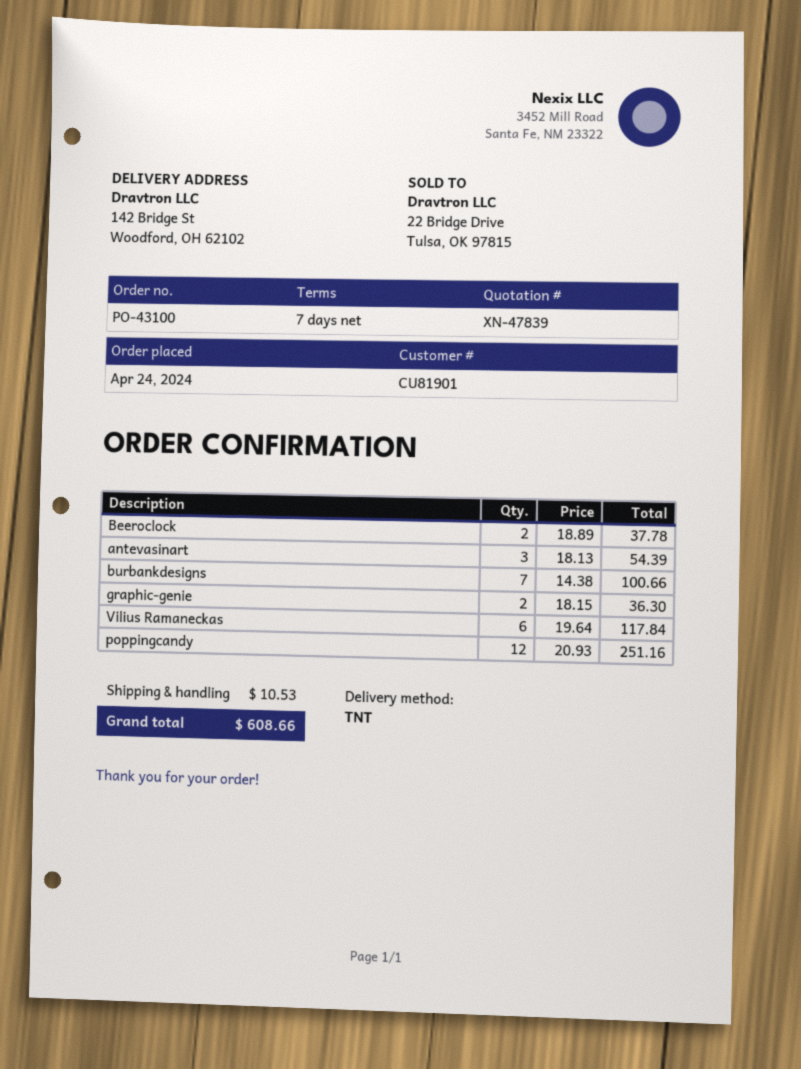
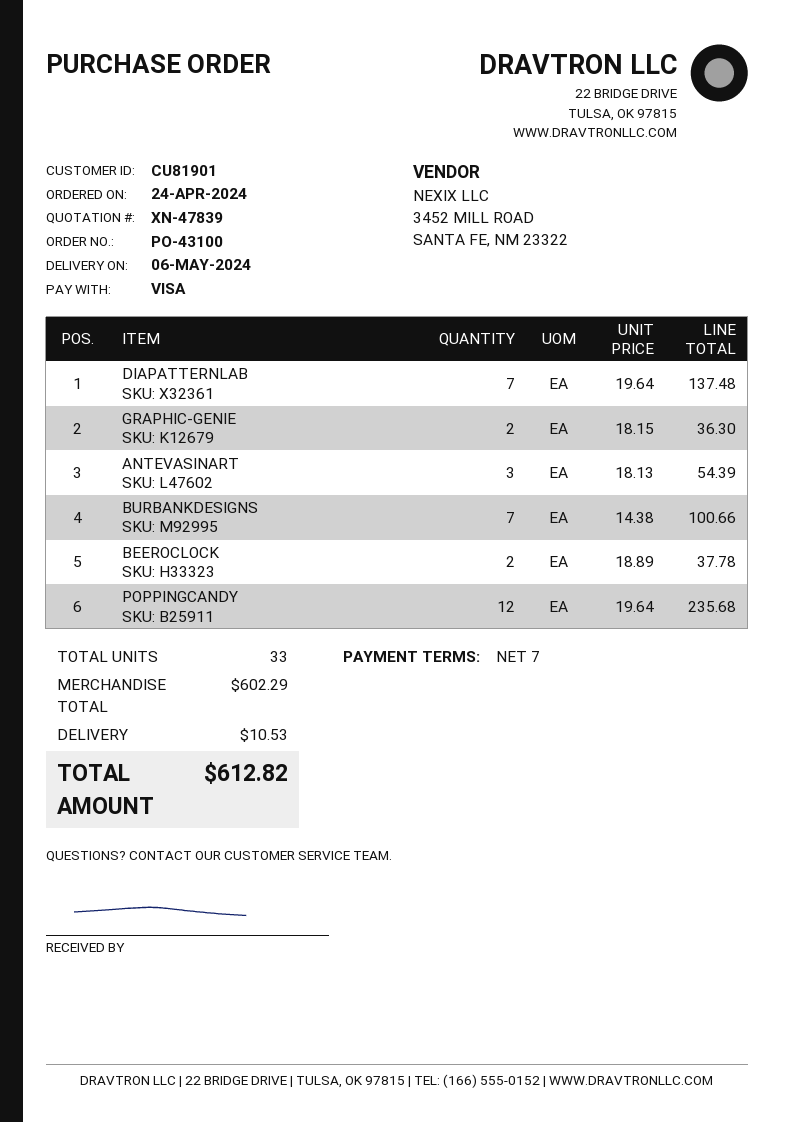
Vilius Ramaneckas: 6 x 19.64 = 117.84 -> none
poppingcandy: 12 x 20.93 = 251.16 -> 12 x 19.64 = 235.68
DIAPATTERNLAB: none -> 7 x 19.64 = 137.48
total: 608.66 -> 612.82

